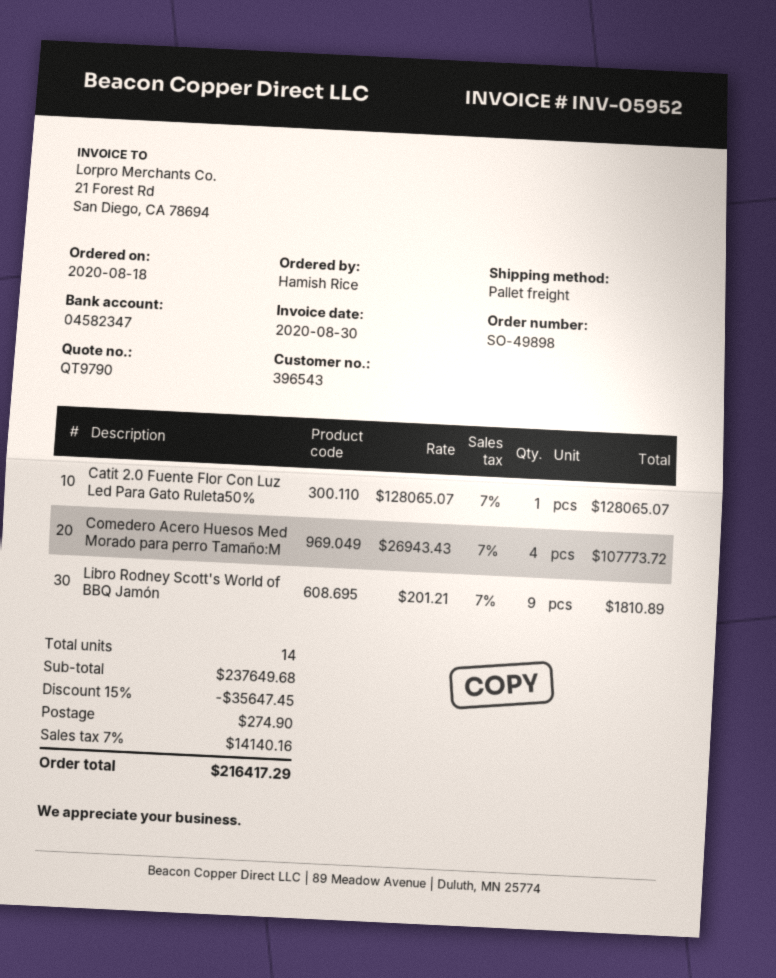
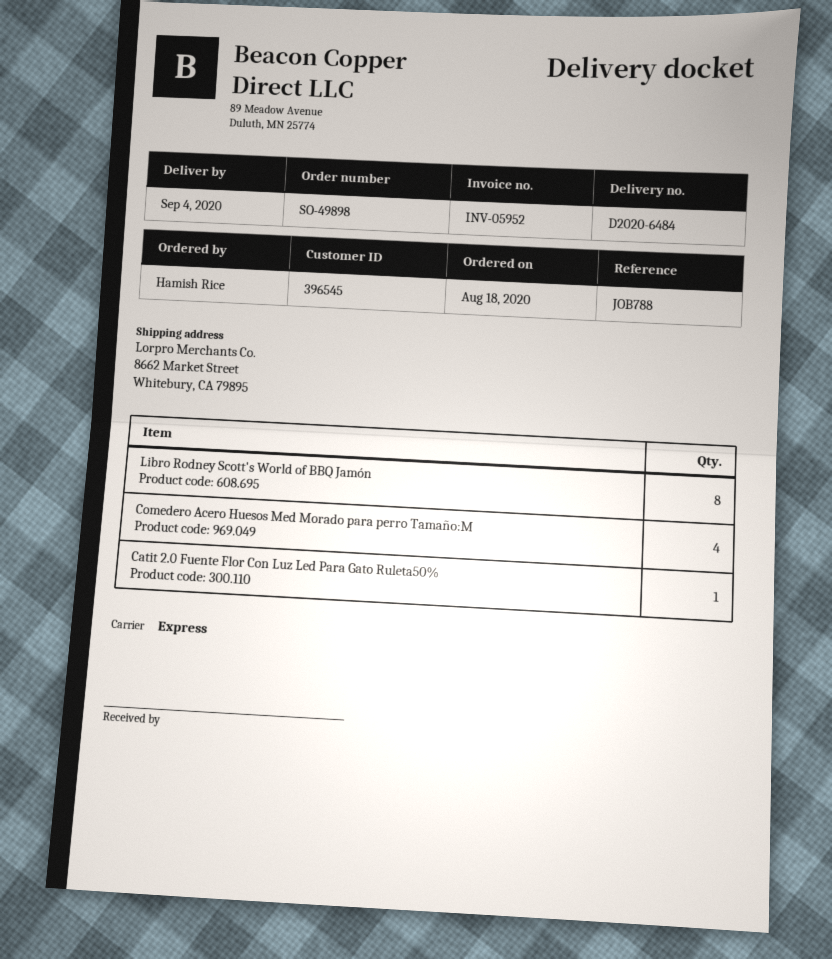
customer number: 396543 -> 396545
shipping method: pallet freight -> express
Libro Rodney Scott's World of BBQ Jamón: 9 -> 8

